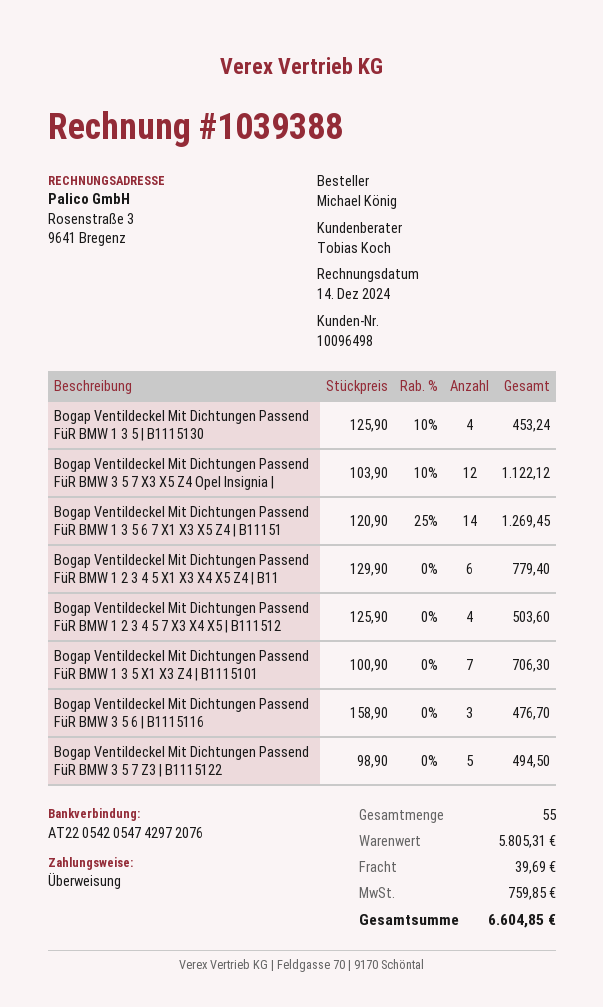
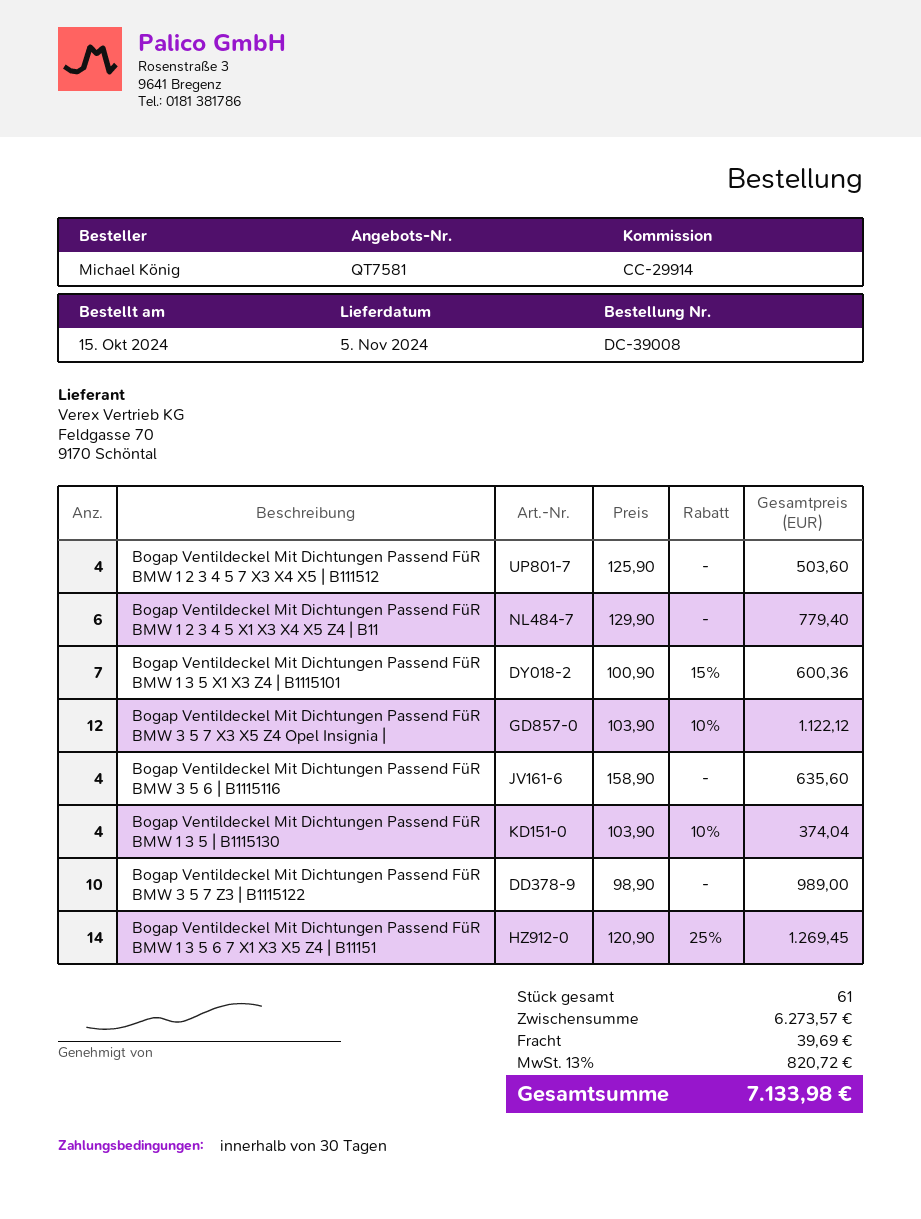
Bogap Ventildeckel Mit Dichtungen Passend FüR BMW 1 3 5 | B1115130: 4 x 125.90 - 10% = 453.24 -> 4 x 103.90 - 10% = 374.04
Bogap Ventildeckel Mit Dichtungen Passend FüR BMW 1 3 5 X1 X3 Z4 | B1115101: 7 x 100.90 = 706.30 -> 7 x 100.90 - 15% = 600.36
Bogap Ventildeckel Mit Dichtungen Passend FüR BMW 3 5 6 | B1115116: 3 x 158.90 = 476.70 -> 4 x 158.90 = 635.60
Bogap Ventildeckel Mit Dichtungen Passend FüR BMW 3 5 7 Z3 | B1115122: 5 x 98.90 = 494.50 -> 10 x 98.90 = 989.00
total quantity: 55 -> 61
subtotal: 5805.31 -> 6273.57
tax: 759.85 -> 820.72
total: 6604.85 -> 7133.98

